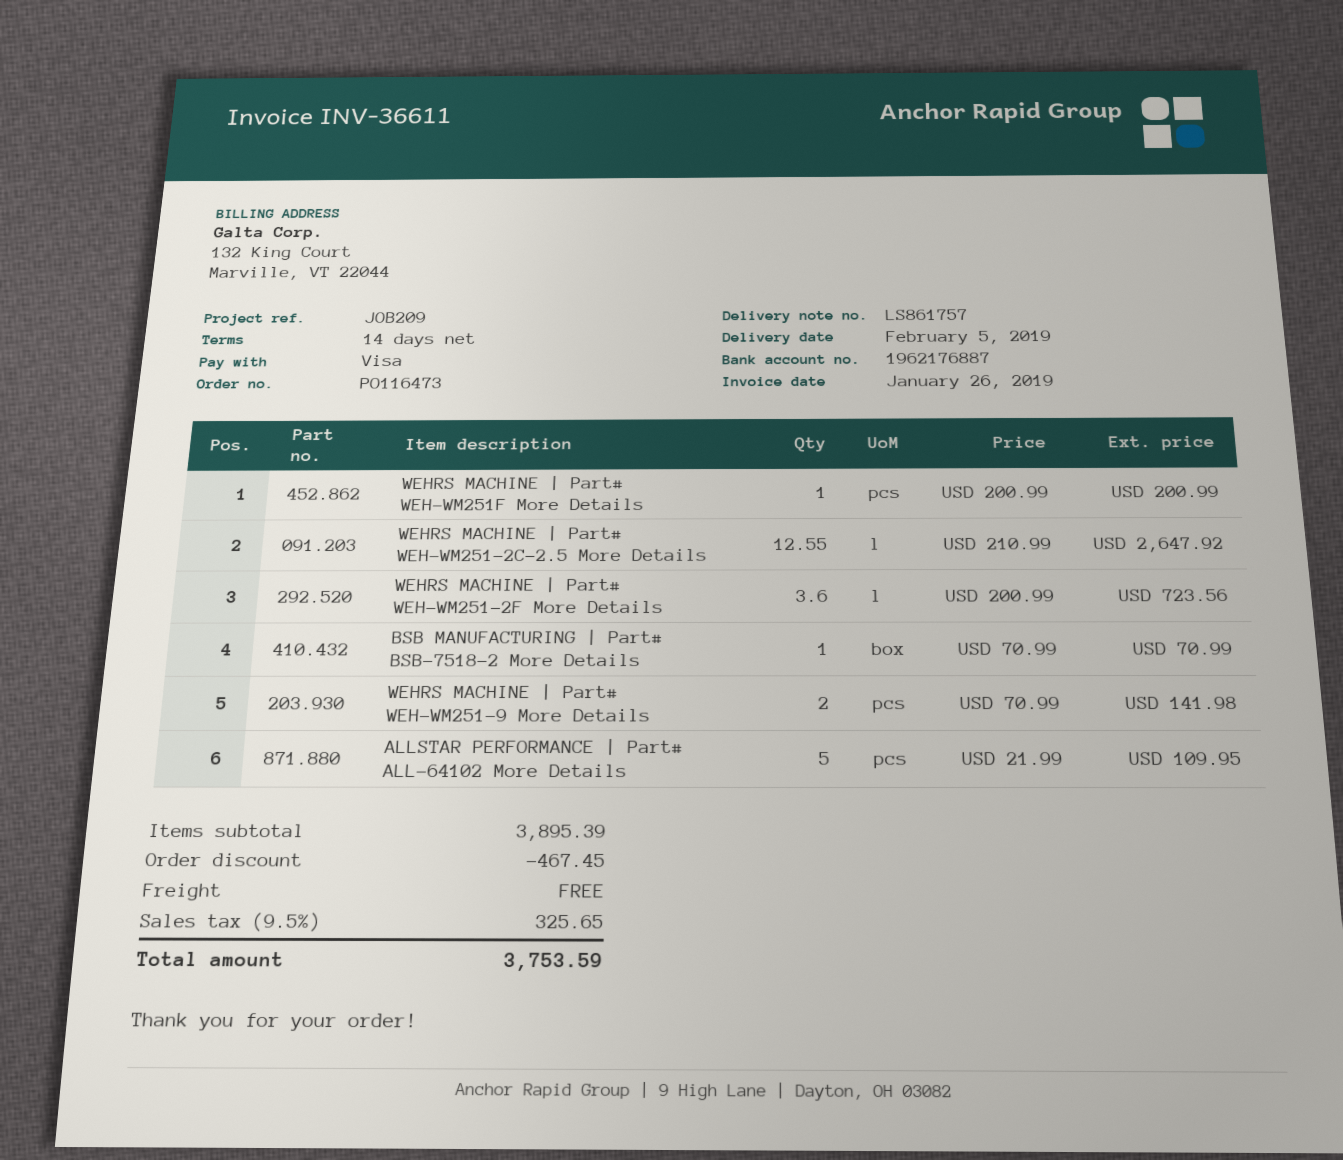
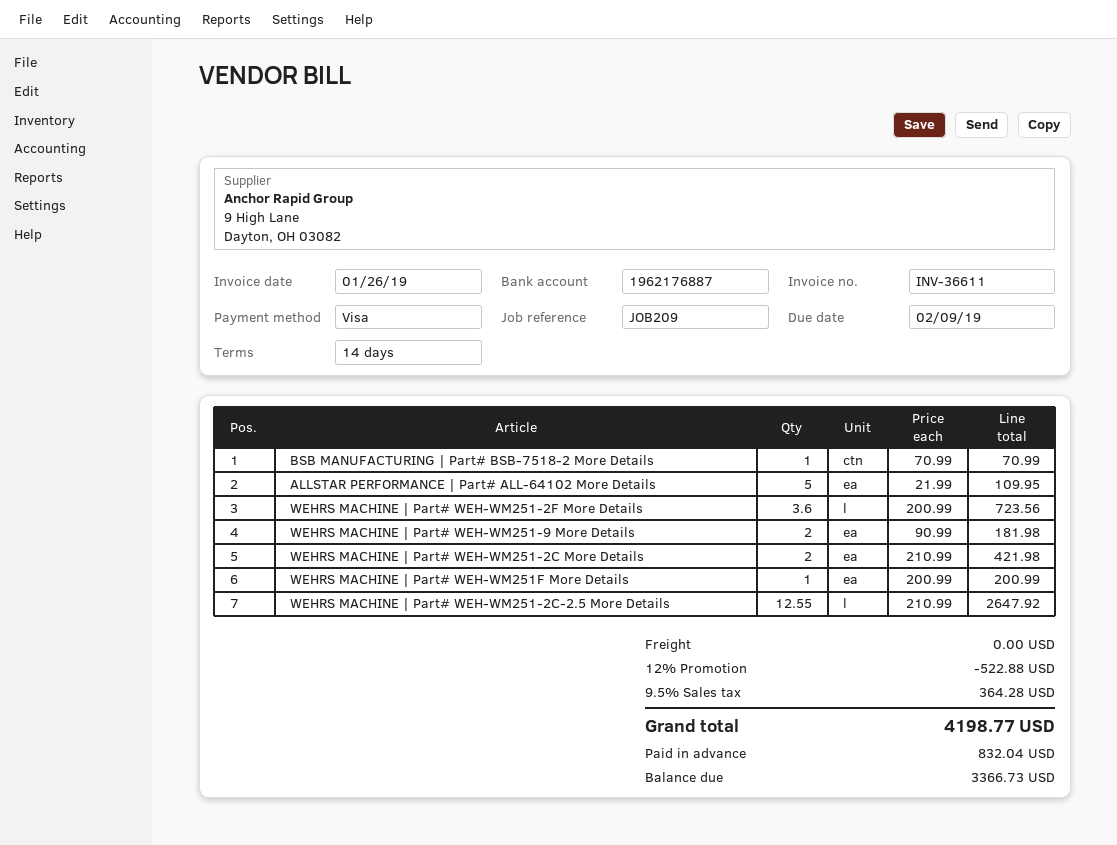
WEHRS MACHINE | Part# WEH-WM251-9 More Details: 2 x 70.99 = 141.98 -> 2 x 90.99 = 181.98
WEHRS MACHINE | Part# WEH-WM251-2C More Details: none -> 2 x 210.99 = 421.98
discount: 467.45 -> 522.88
tax: 9.5% = 325.65 -> 9.5% = 364.28
total: 3753.59 -> 4198.77

